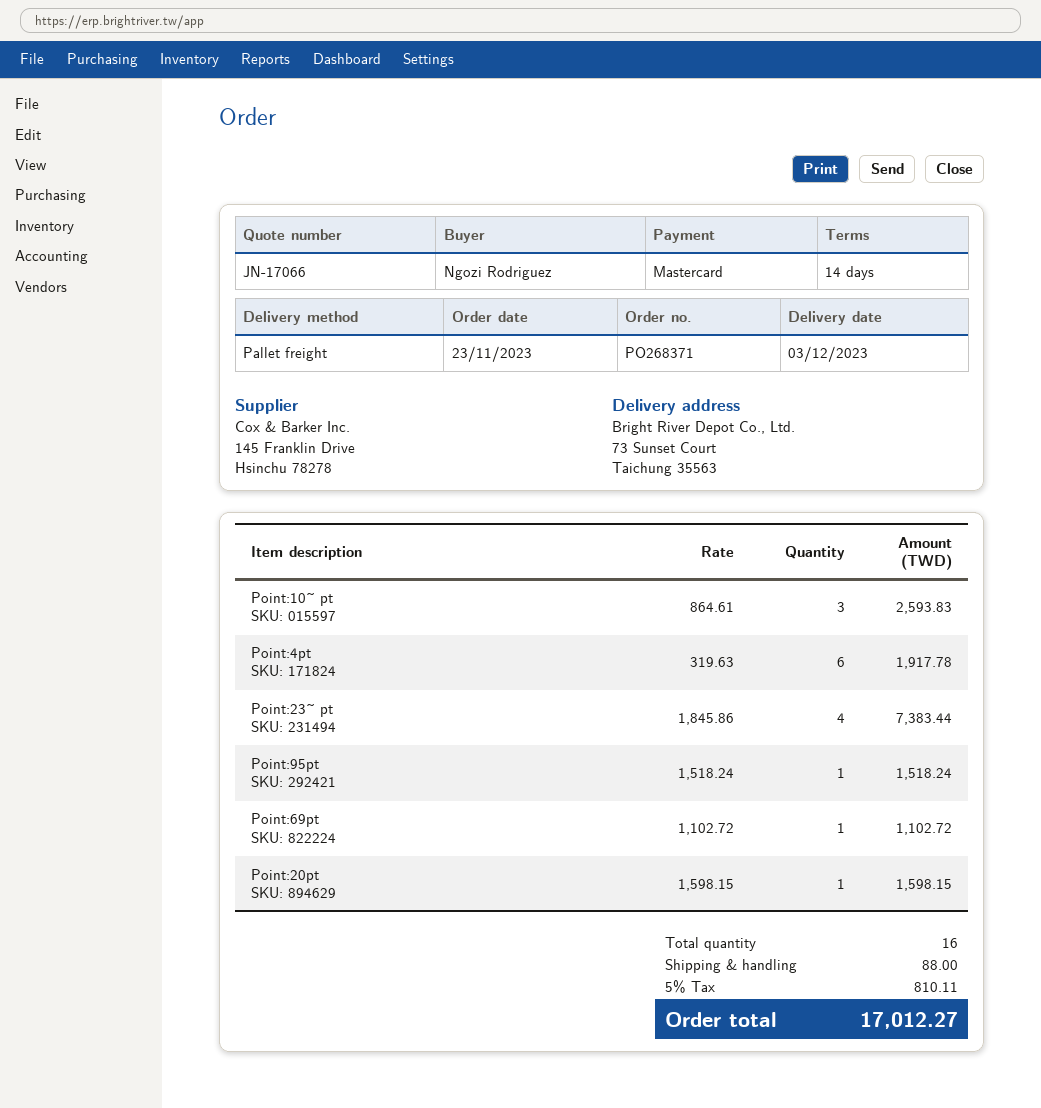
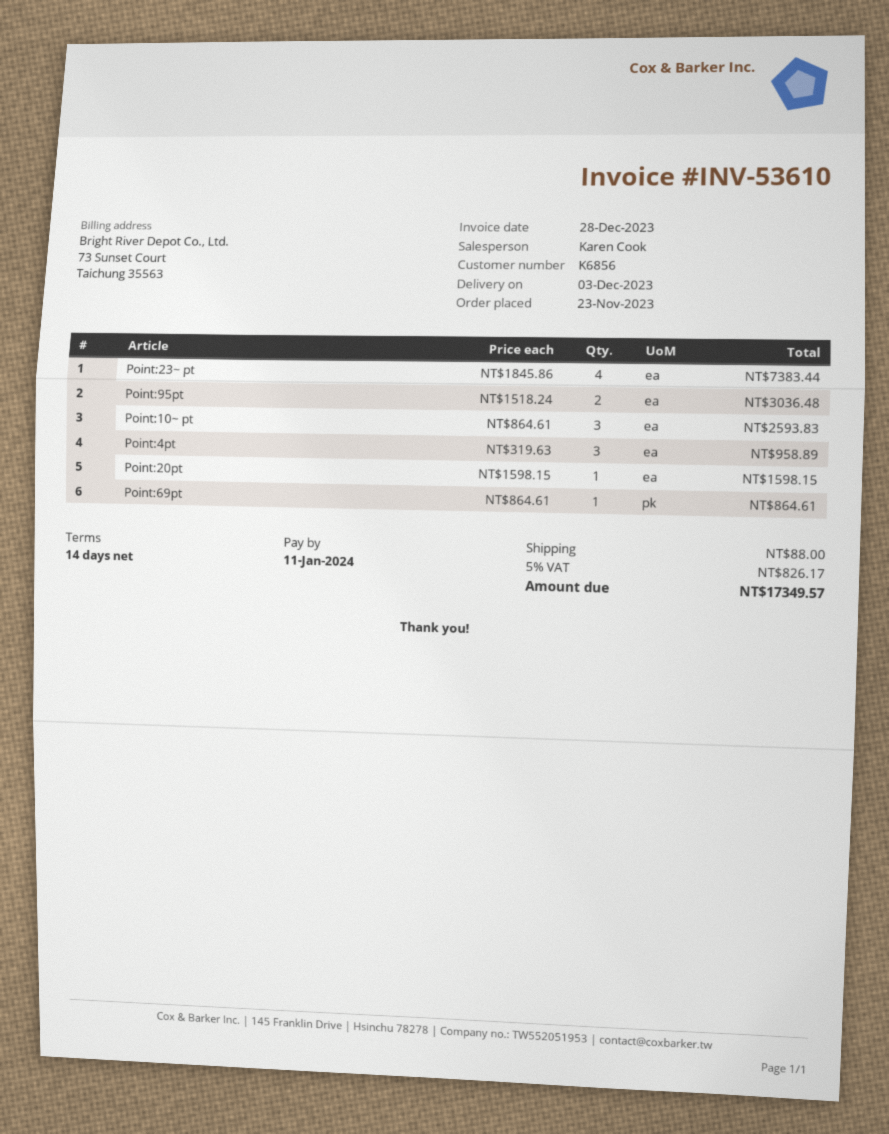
Point:4pt: 6 x 319.63 = 1917.78 -> 3 x 319.63 = 958.89
Point:95pt: 1 x 1518.24 = 1518.24 -> 2 x 1518.24 = 3036.48
Point:69pt: 1 x 1102.72 = 1102.72 -> 1 x 864.61 = 864.61
tax: 5% = 810.11 -> 5% = 826.17
total: 17012.27 -> 17349.57

